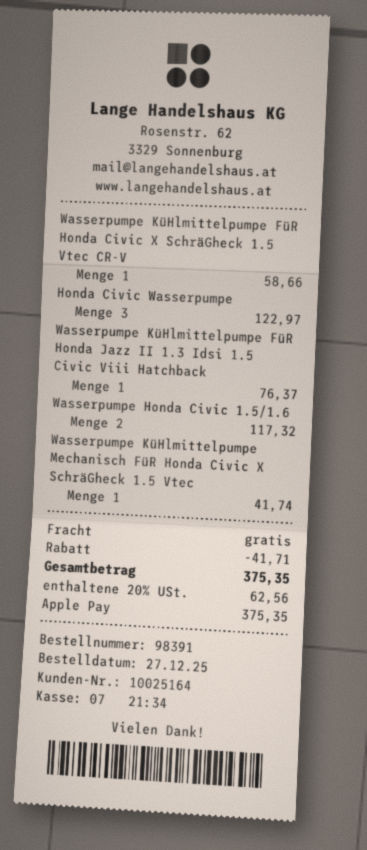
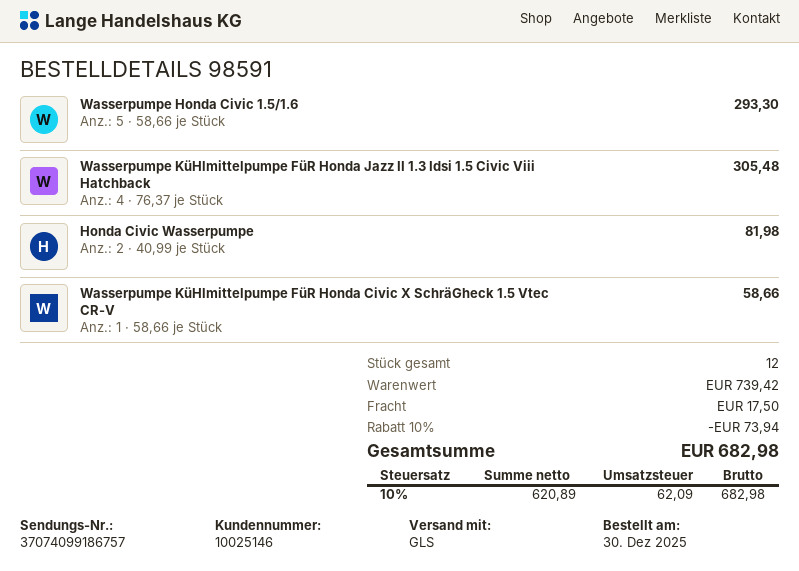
order number: 98391 -> 98591
order date: 2025-12-27 -> 2025-12-30
customer number: 10025164 -> 10025146
Honda Civic Wasserpumpe: 3 for 122.97 -> 2 for 81.98
Wasserpumpe KüHlmittelpumpe FüR Honda Jazz II 1.3 Idsi 1.5 Civic Viii Hatchback: 1 for 76.37 -> 4 for 305.48
Wasserpumpe Honda Civic 1.5/1.6: 2 for 117.32 -> 5 for 293.30
Wasserpumpe KüHlmittelpumpe Mechanisch FüR Honda Civic X SchräGheck 1.5 Vtec: 1 for 41.74 -> none
discount: 41.71 -> 73.94
shipping: 0.00 -> 17.50
tax: 20% = 62.56 -> 10% = 62.09
total: 375.35 -> 682.98

